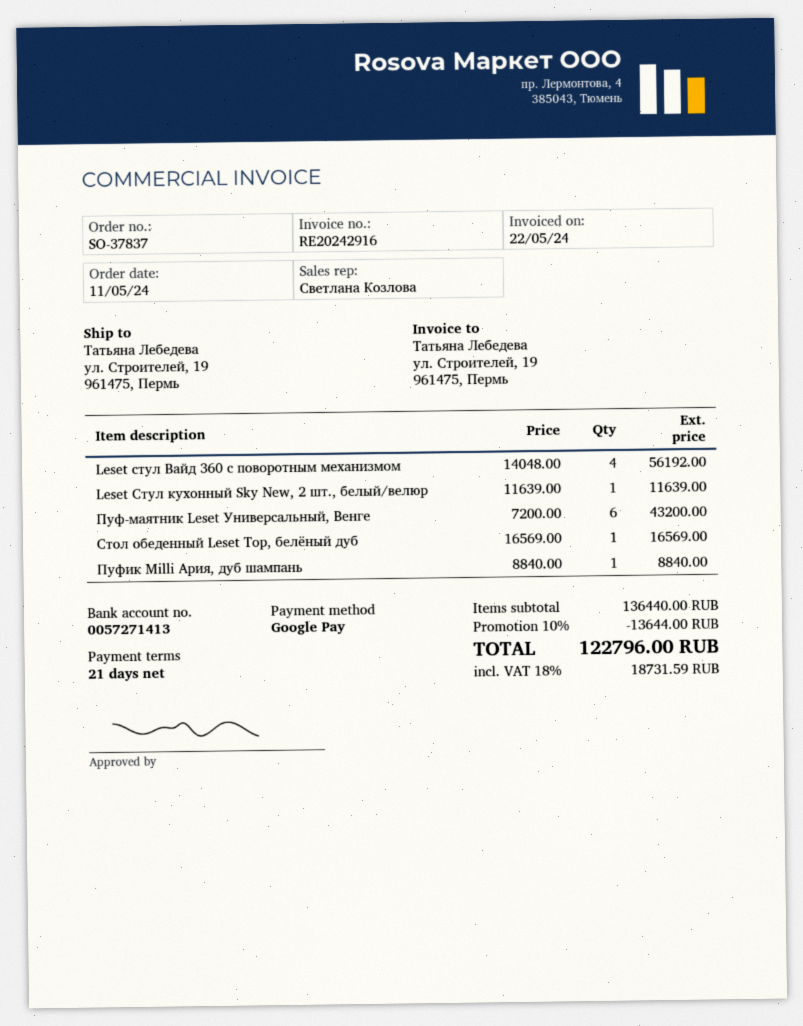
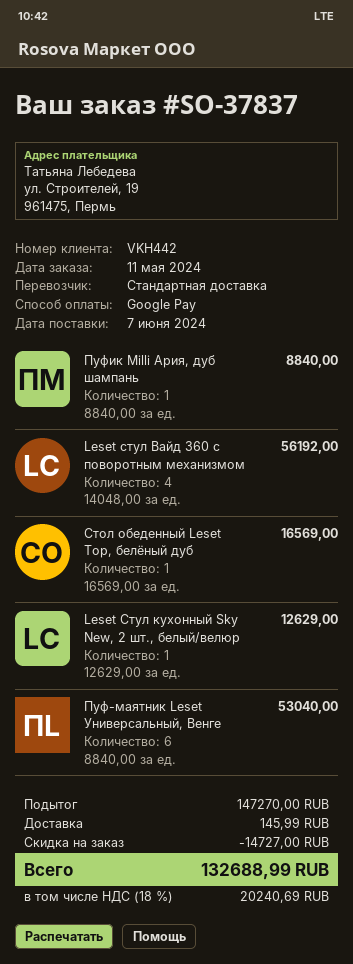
Leset Стул кухонный Sky New, 2 шт., белый/велюр: 1 x 11639.00 = 11639.00 -> 1 x 12629.00 = 12629.00
Пуф-маятник Leset Универсальный, Венге: 6 x 7200.00 = 43200.00 -> 6 x 8840.00 = 53040.00
subtotal: 136440.00 -> 147270.00
discount: 13644.00 -> 14727.00
shipping: none -> 145.99
tax: 18% = 18731.59 -> 18% = 20240.69
total: 122796.00 -> 132688.99

